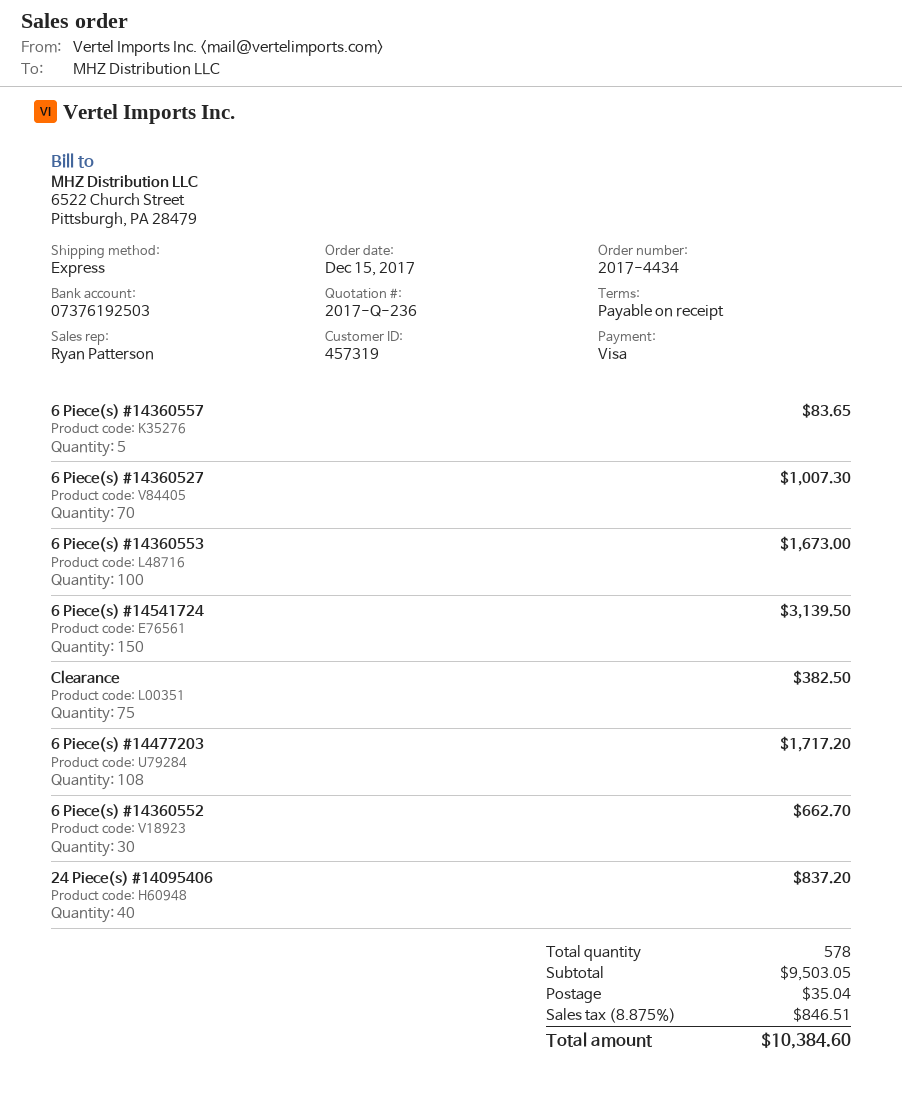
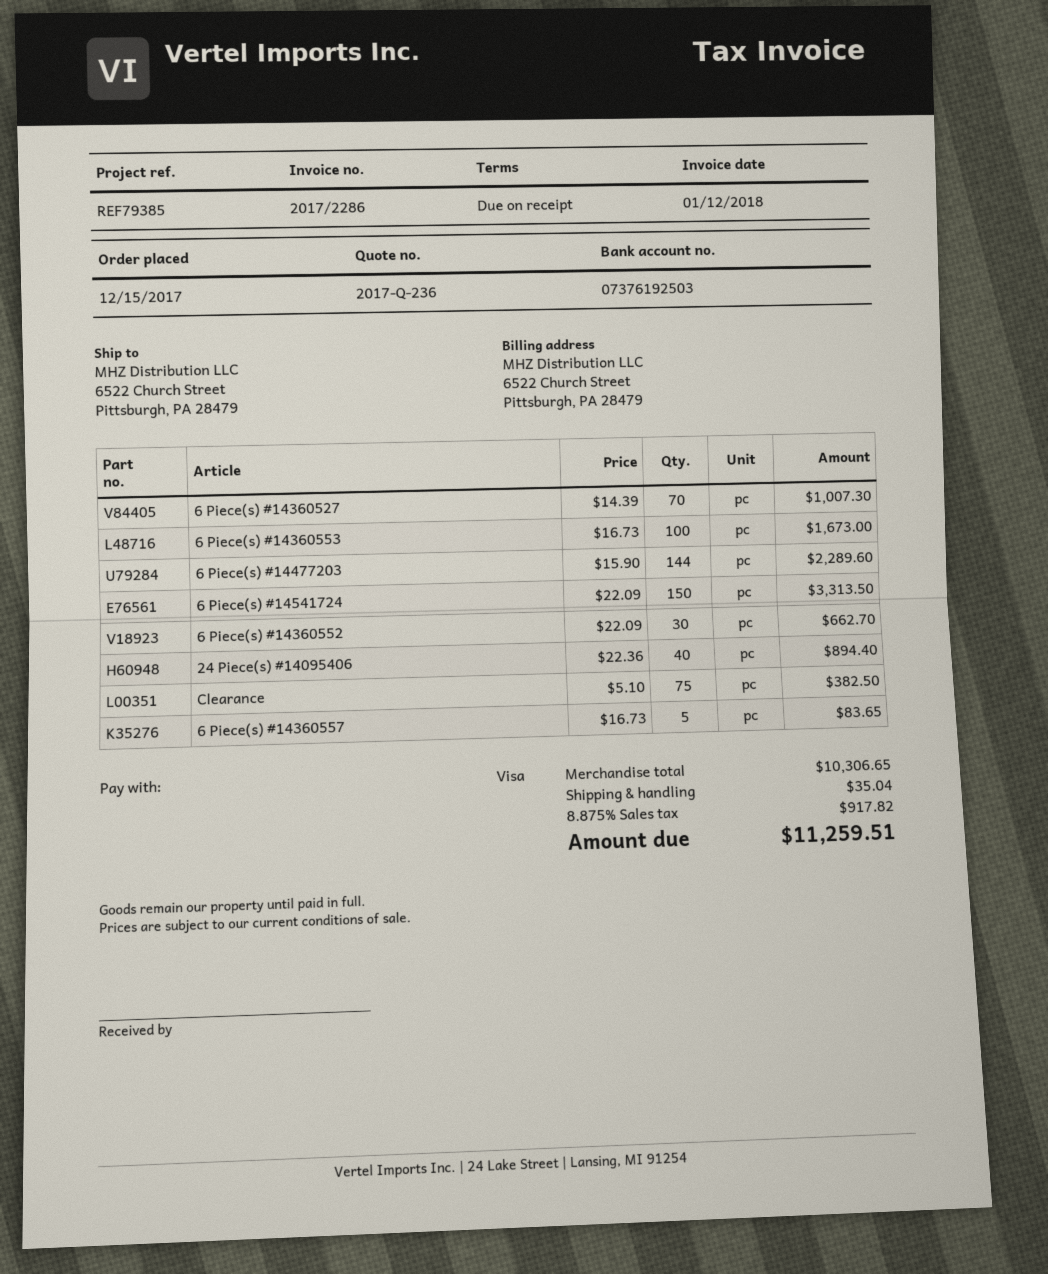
6 Piece(s) #14541724: 150 for 3139.50 -> 150 for 3313.50
6 Piece(s) #14477203: 108 for 1717.20 -> 144 for 2289.60
24 Piece(s) #14095406: 40 for 837.20 -> 40 for 894.40
subtotal: 9503.05 -> 10306.65
tax: 8.875% = 846.51 -> 8.875% = 917.82
total: 10384.60 -> 11259.51

